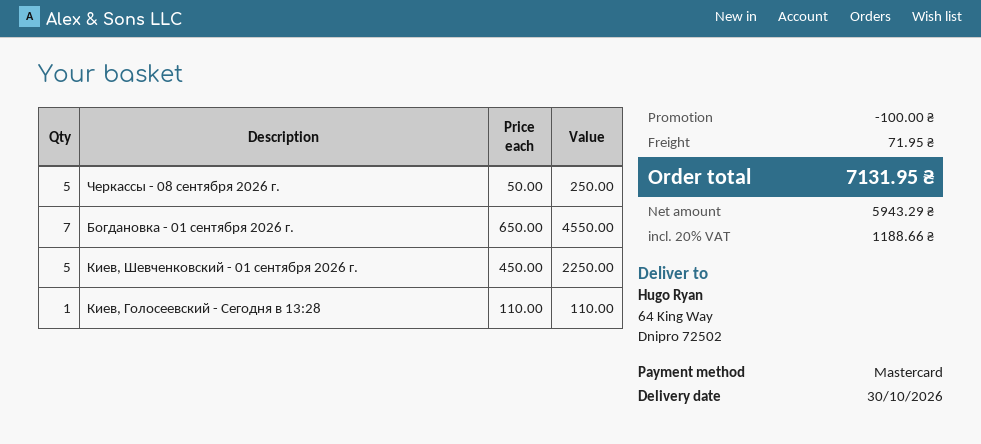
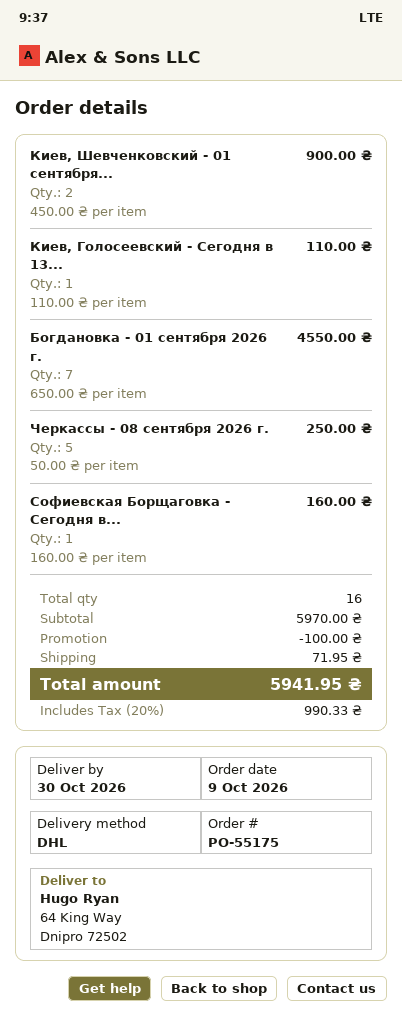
Киев, Шевченковский - 01 сентября 2026 г.: 5 x 450.00 = 2250.00 -> 2 x 450.00 = 900.00
Софиевская Борщаговка - Сегодня в...: none -> 1 x 160.00 = 160.00
tax: 20% = 1188.66 -> 20% = 990.33
total: 7131.95 -> 5941.95

